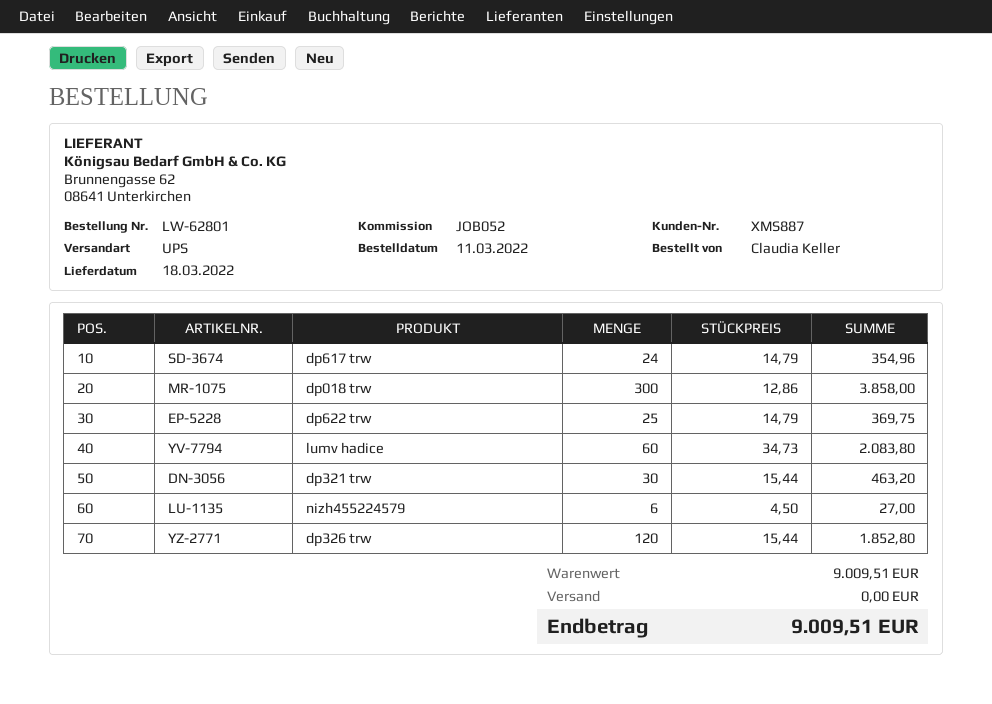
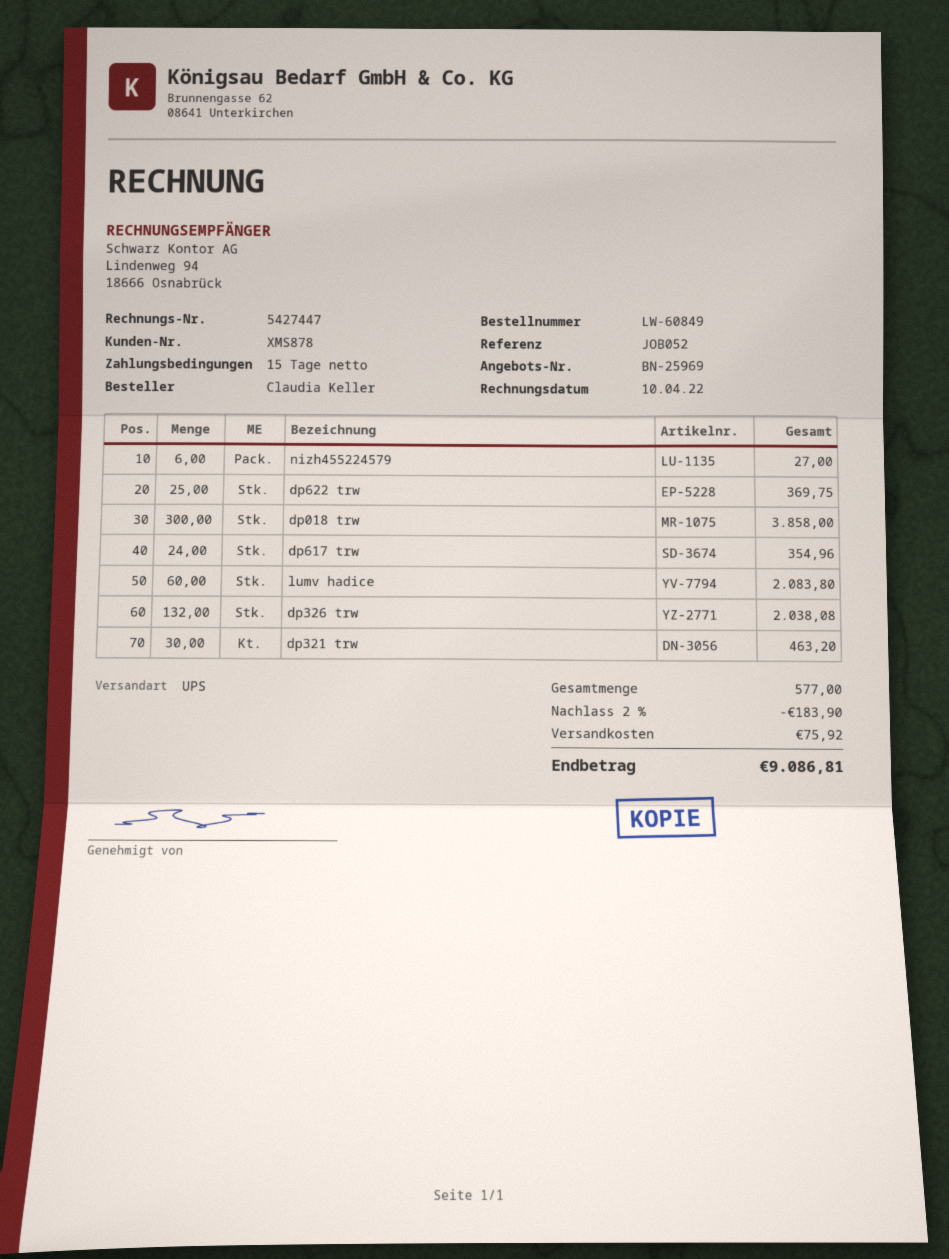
order number: LW-62801 -> LW-60849
customer number: XMS887 -> XMS878
dp326 trw: 120 for 1852.80 -> 132 for 2038.08
discount: none -> 2% = 183.90
shipping: 0.00 -> 75.92
total: 9009.51 -> 9086.81

